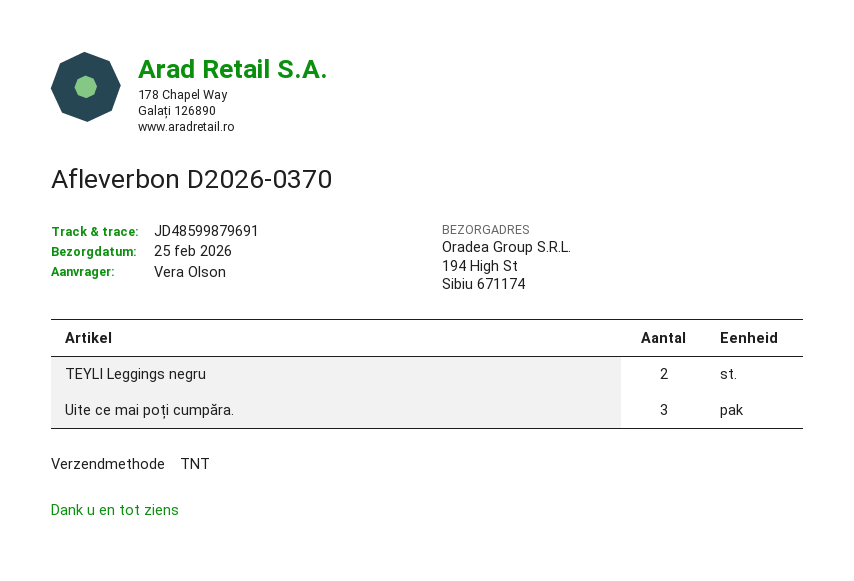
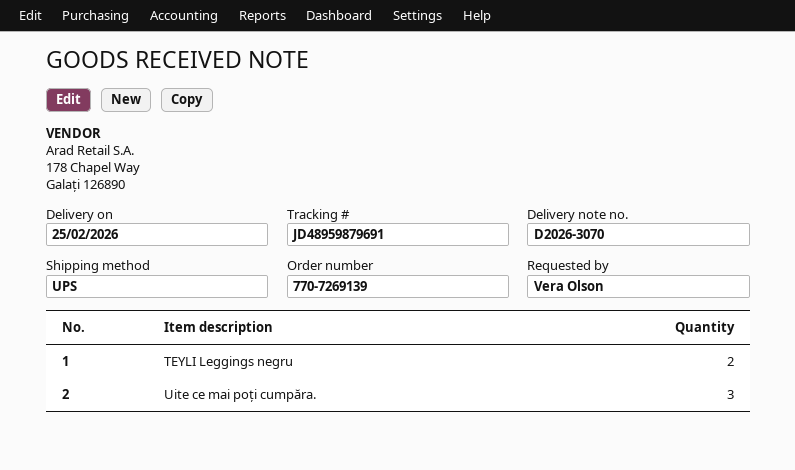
delivery note number: D2026-0370 -> D2026-3070
shipping method: TNT -> UPS
tracking number: JD48599879691 -> JD48959879691

